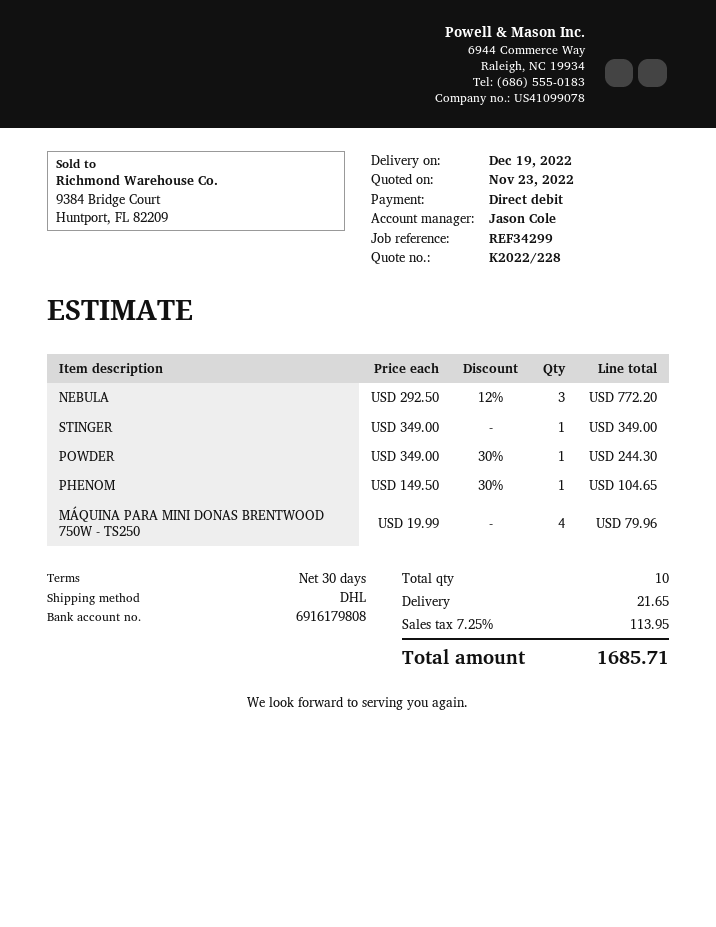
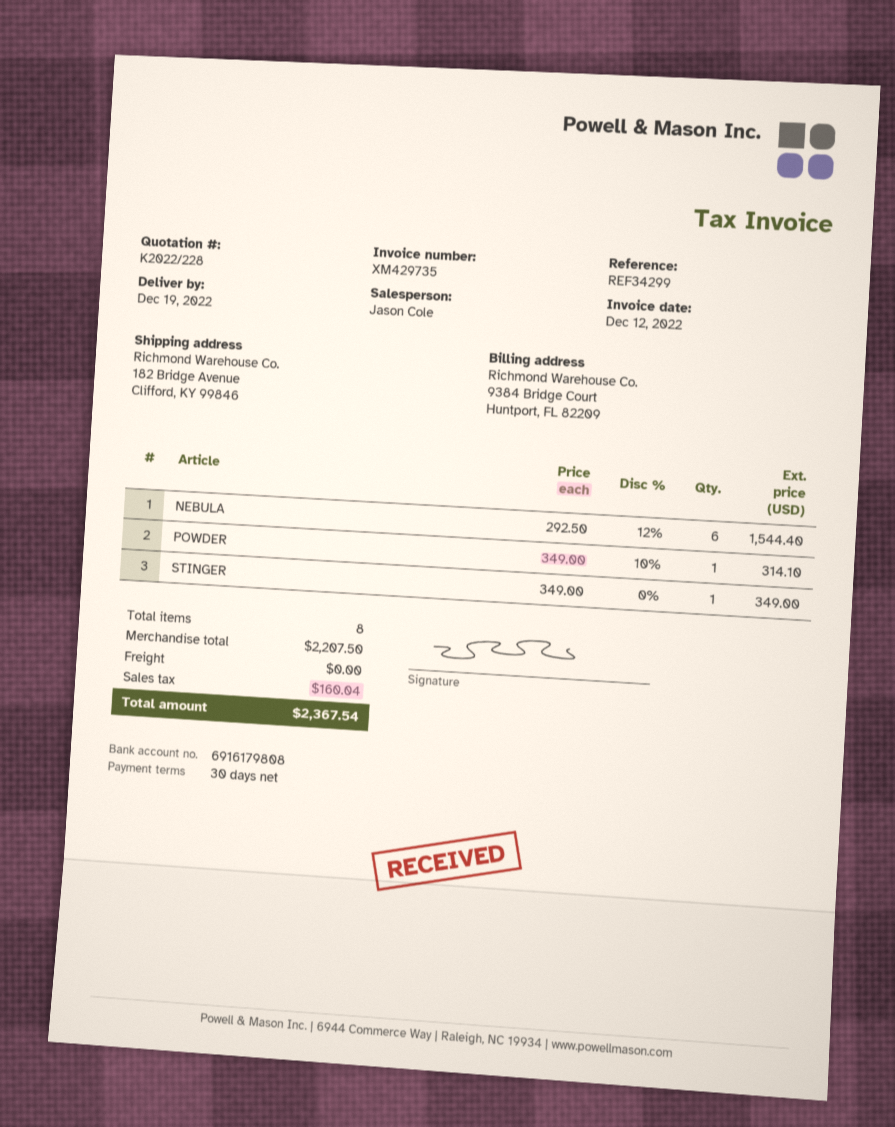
NEBULA: 3 x 292.50 - 12% = 772.20 -> 6 x 292.50 - 12% = 1544.40
POWDER: 1 x 349.00 - 30% = 244.30 -> 1 x 349.00 - 10% = 314.10
PHENOM: 1 x 149.50 - 30% = 104.65 -> none
MÁQUINA PARA MINI DONAS BRENTWOOD 750W - TS250: 4 x 19.99 = 79.96 -> none
total quantity: 10 -> 8
shipping: 21.65 -> 0.00
tax: 113.95 -> 160.04
total: 1685.71 -> 2367.54

